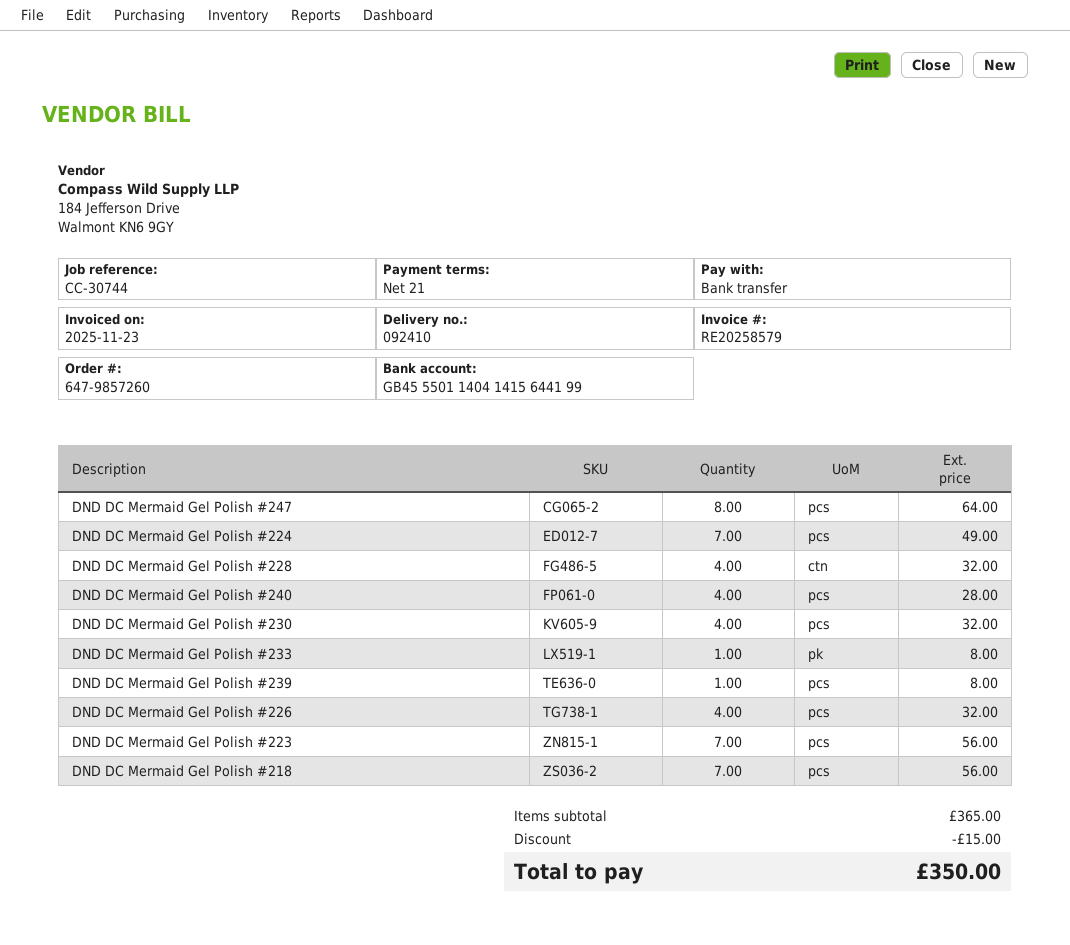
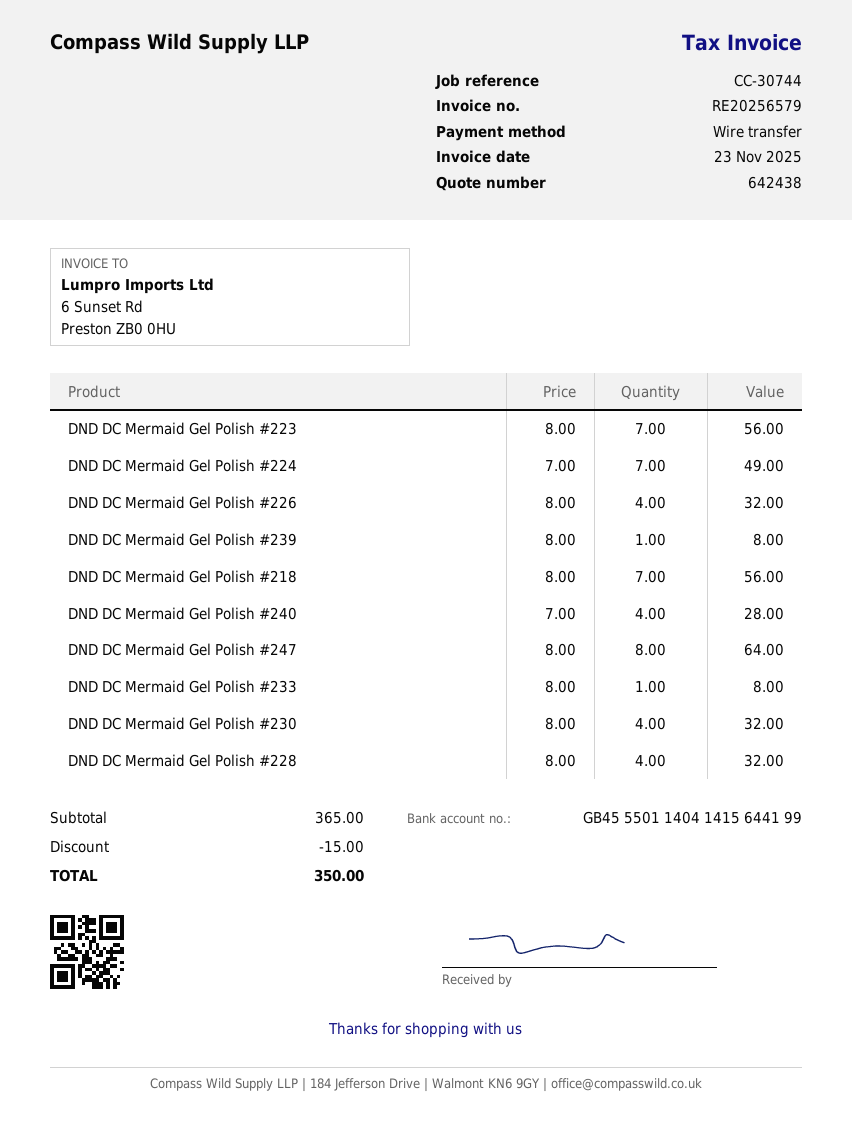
invoice number: RE20258579 -> RE20256579

